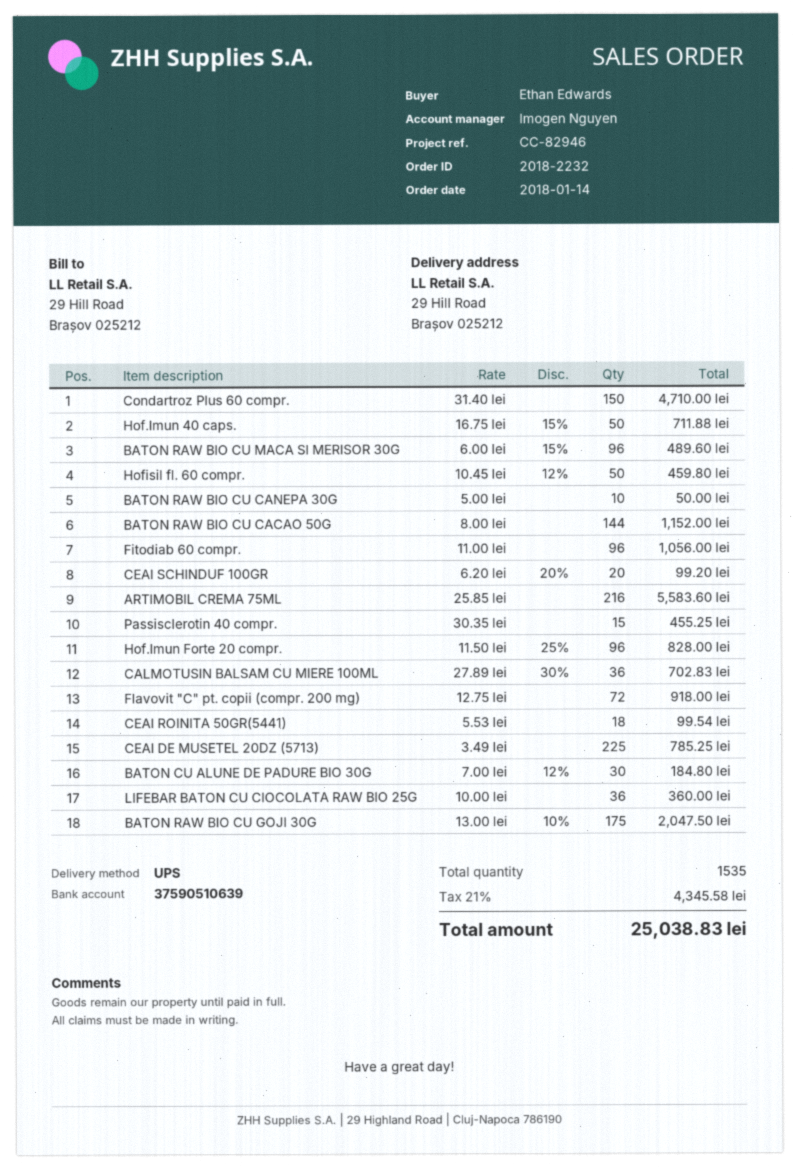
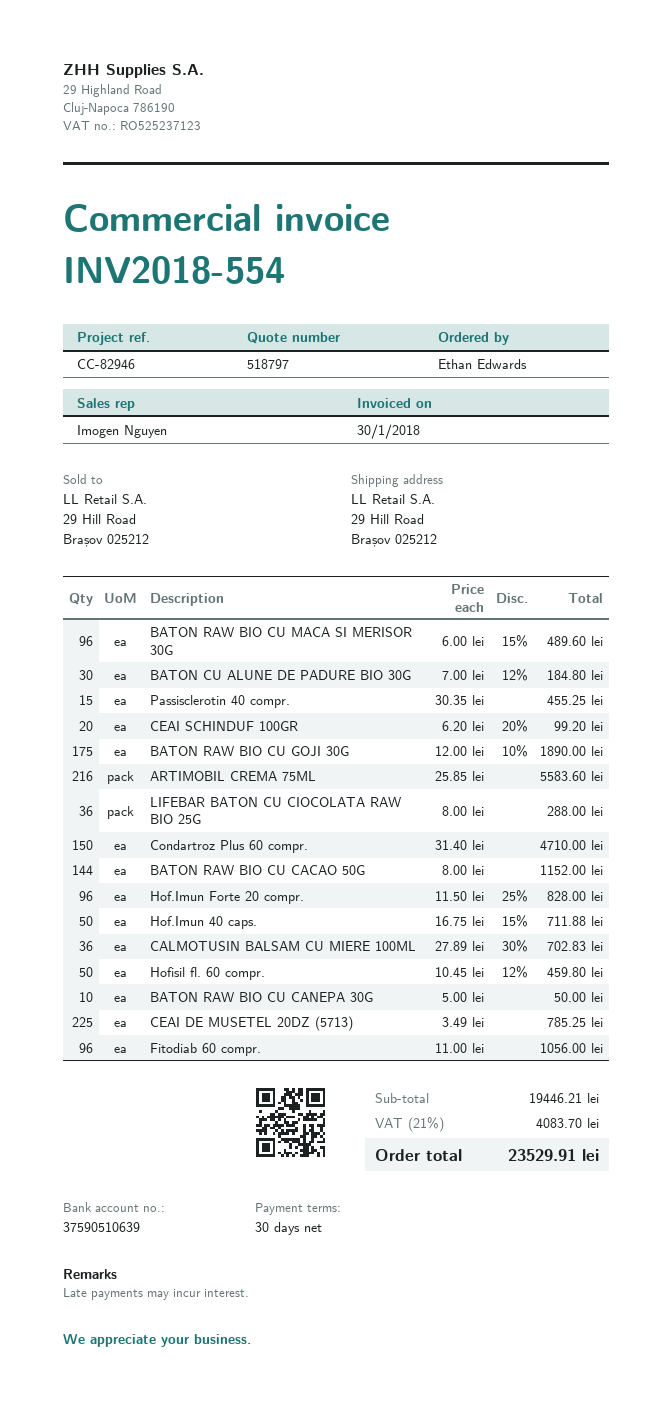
Flavovit "C" pt. copii (compr. 200 mg): 72 x 12.75 = 918.00 -> none
CEAI ROINITA 50GR(5441): 18 x 5.53 = 99.54 -> none
LIFEBAR BATON CU CIOCOLATA RAW BIO 25G: 36 x 10.00 = 360.00 -> 36 x 8.00 = 288.00
BATON RAW BIO CU GOJI 30G: 175 x 13.00 - 10% = 2047.50 -> 175 x 12.00 - 10% = 1890.00
tax: 21% = 4345.58 -> 21% = 4083.70
total: 25038.83 -> 23529.91

